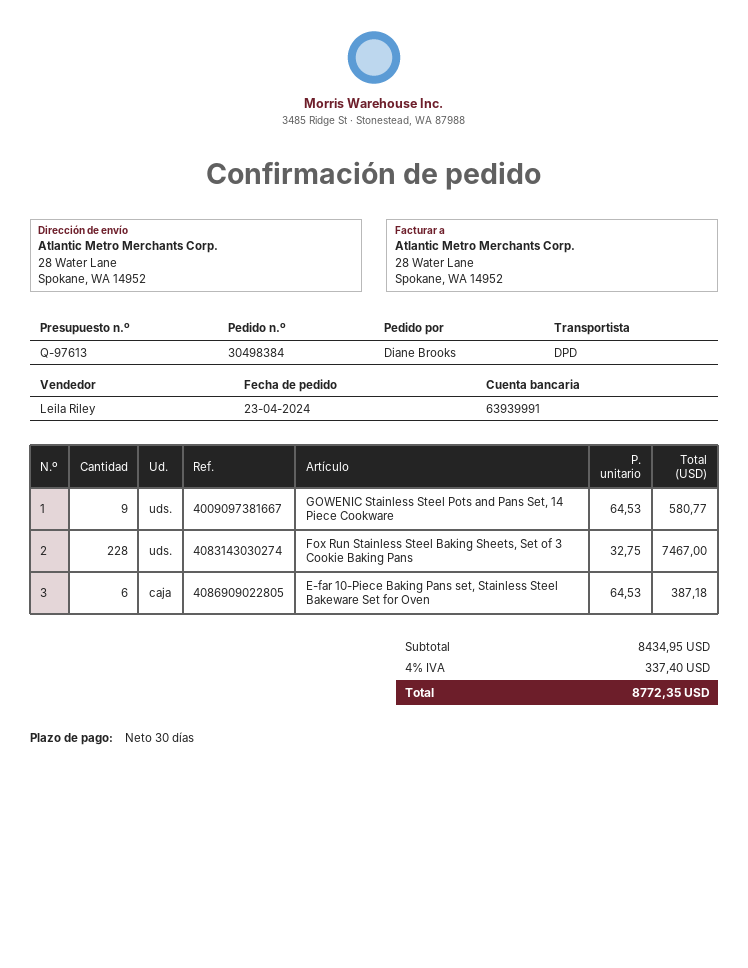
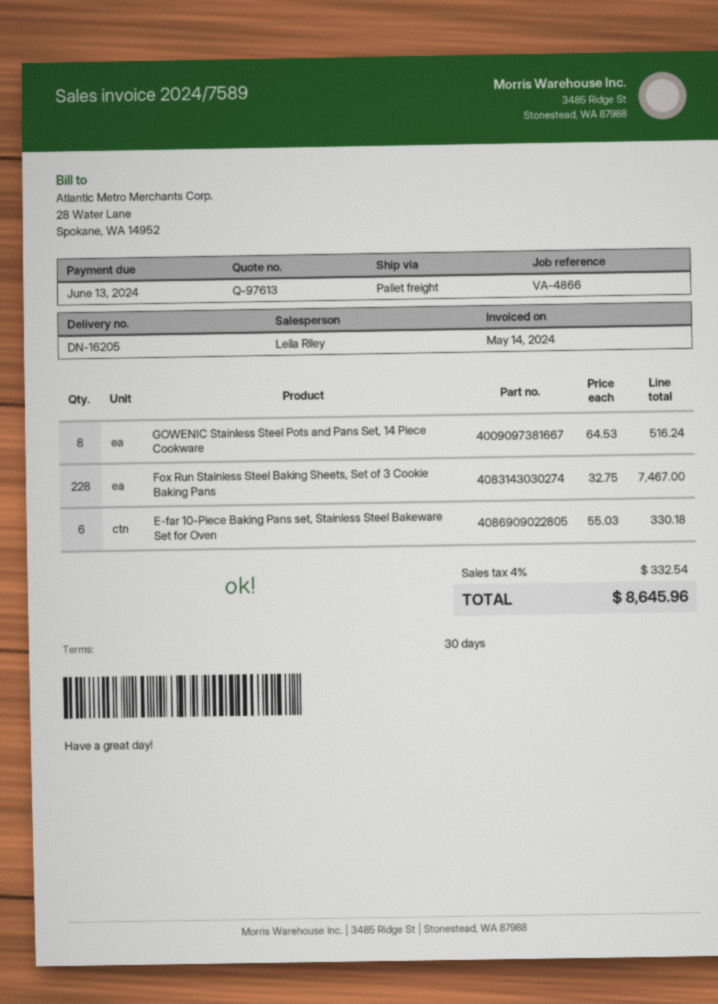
shipping method: DPD -> pallet freight
GOWENIC Stainless Steel Pots and Pans Set, 14 Piece Cookware: 9 x 64.53 = 580.77 -> 8 x 64.53 = 516.24
E-far 10-Piece Baking Pans set, Stainless Steel Bakeware Set for Oven: 6 x 64.53 = 387.18 -> 6 x 55.03 = 330.18
tax: 4% = 337.40 -> 4% = 332.54
total: 8772.35 -> 8645.96

